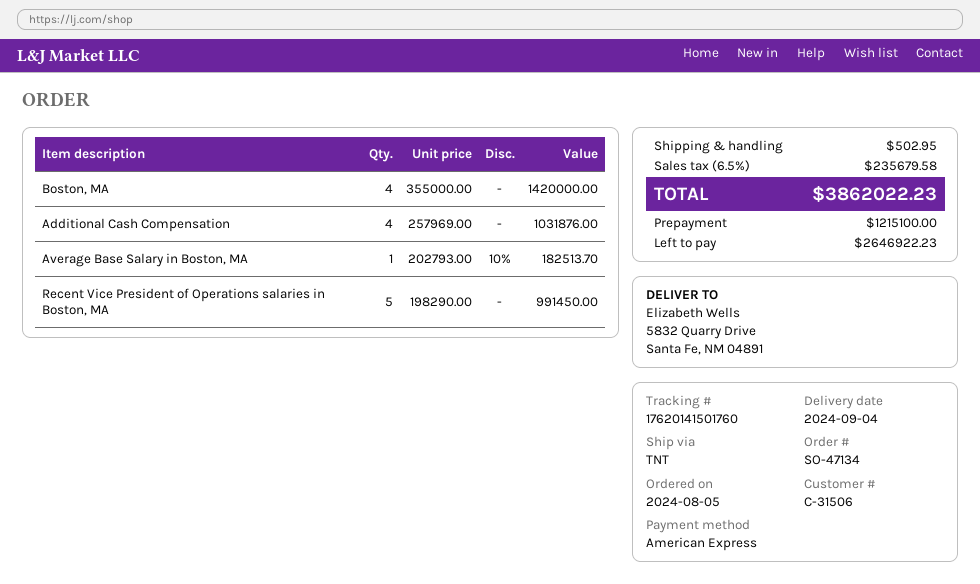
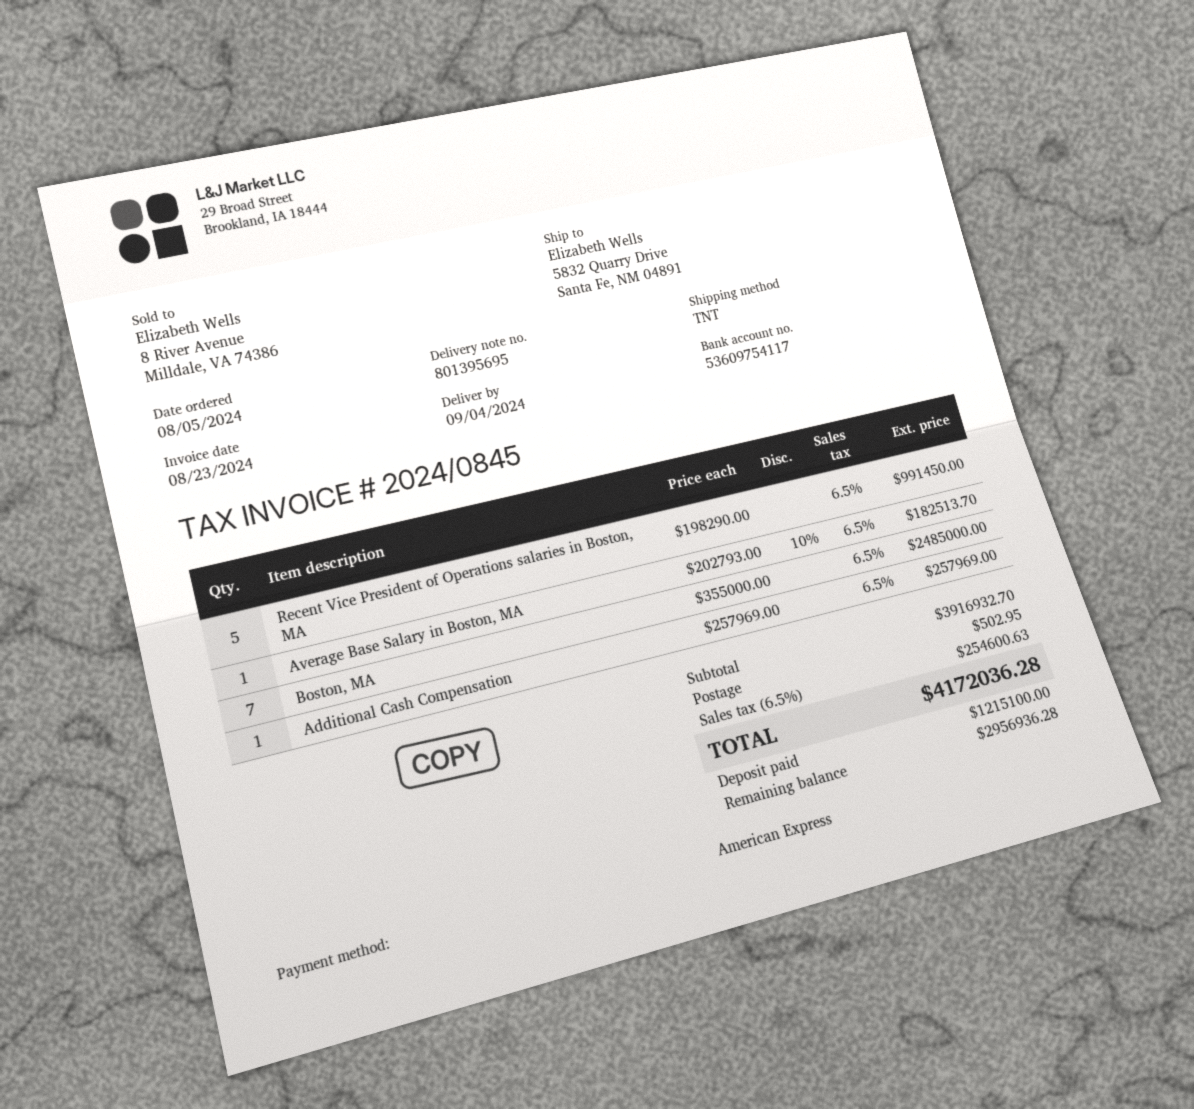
Boston, MA: 4 x 355000.00 = 1420000.00 -> 7 x 355000.00 = 2485000.00
Additional Cash Compensation: 4 x 257969.00 = 1031876.00 -> 1 x 257969.00 = 257969.00
tax: 6.5% = 235679.58 -> 6.5% = 254600.63
total: 3862022.23 -> 4172036.28
balance: 2646922.23 -> 2956936.28

